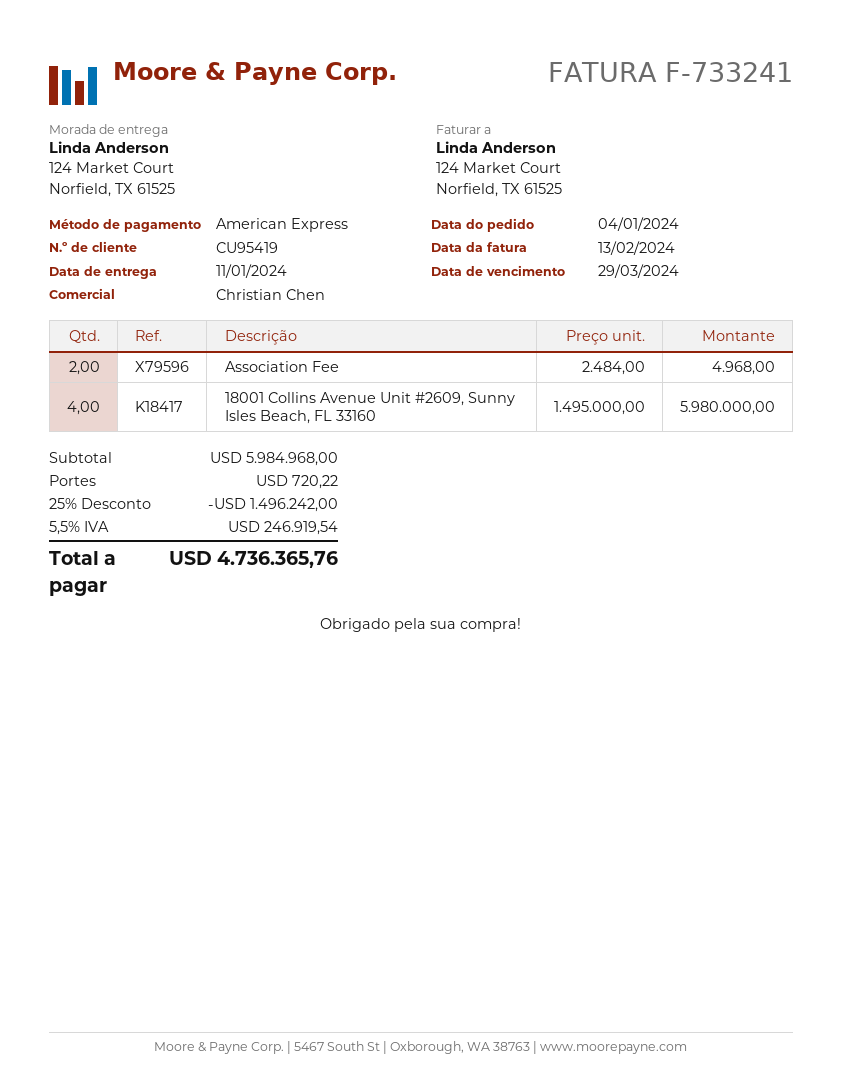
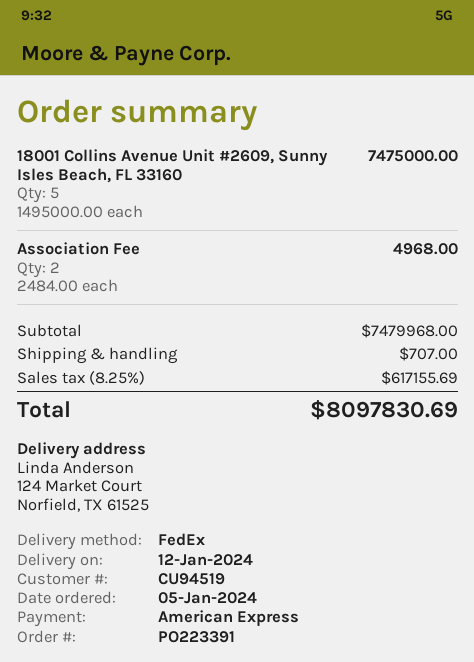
order date: 2024-01-04 -> 2024-01-05
delivery date: 2024-01-11 -> 2024-01-12
customer number: CU95419 -> CU94519
18001 Collins Avenue Unit #2609, Sunny Isles Beach, FL 33160: 4 x 1495000.00 = 5980000.00 -> 5 x 1495000.00 = 7475000.00
subtotal: 5984968.00 -> 7479968.00
discount: 25% = 1496242.00 -> none
shipping: 720.22 -> 707.00
tax: 5.5% = 246919.54 -> 8.25% = 617155.69
total: 4736365.76 -> 8097830.69

